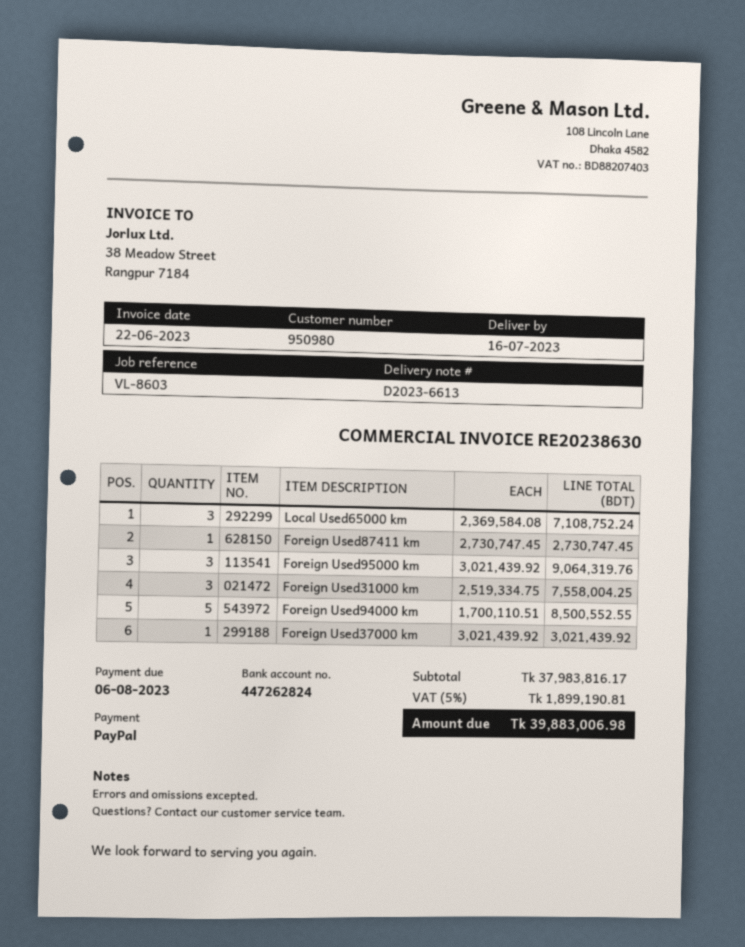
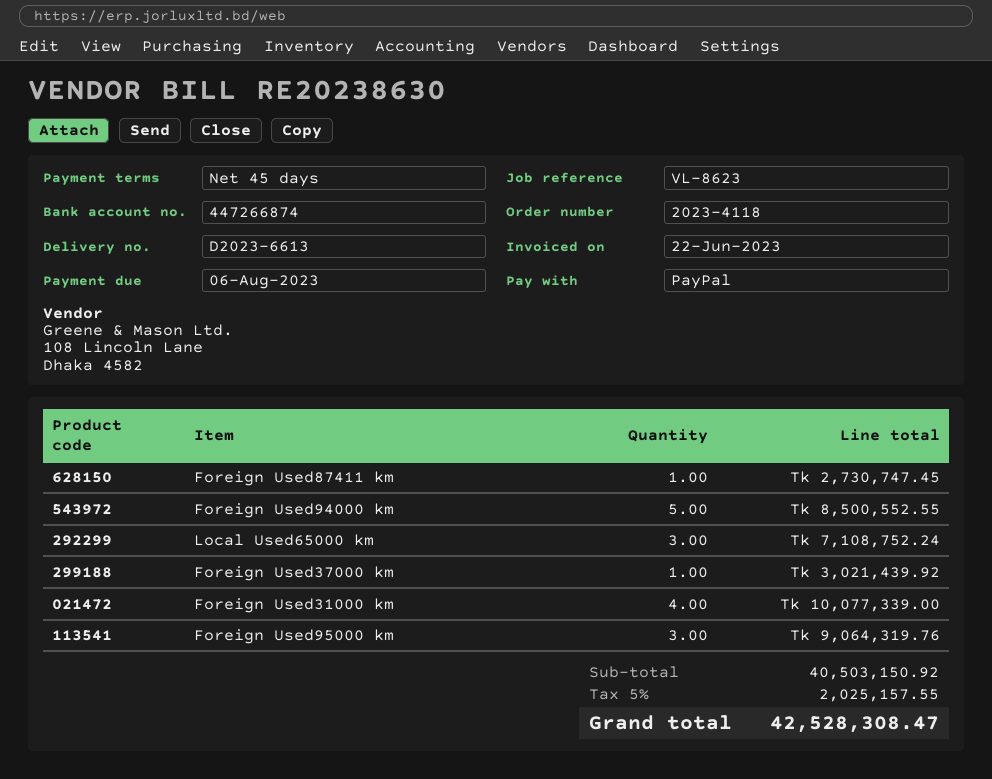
reference: VL-8603 -> VL-8623
bank account: 447262824 -> 447266874
Foreign Used31000 km: 3 for 7558004.25 -> 4 for 10077339.00
subtotal: 37983816.17 -> 40503150.92
tax: 5% = 1899190.81 -> 5% = 2025157.55
total: 39883006.98 -> 42528308.47

